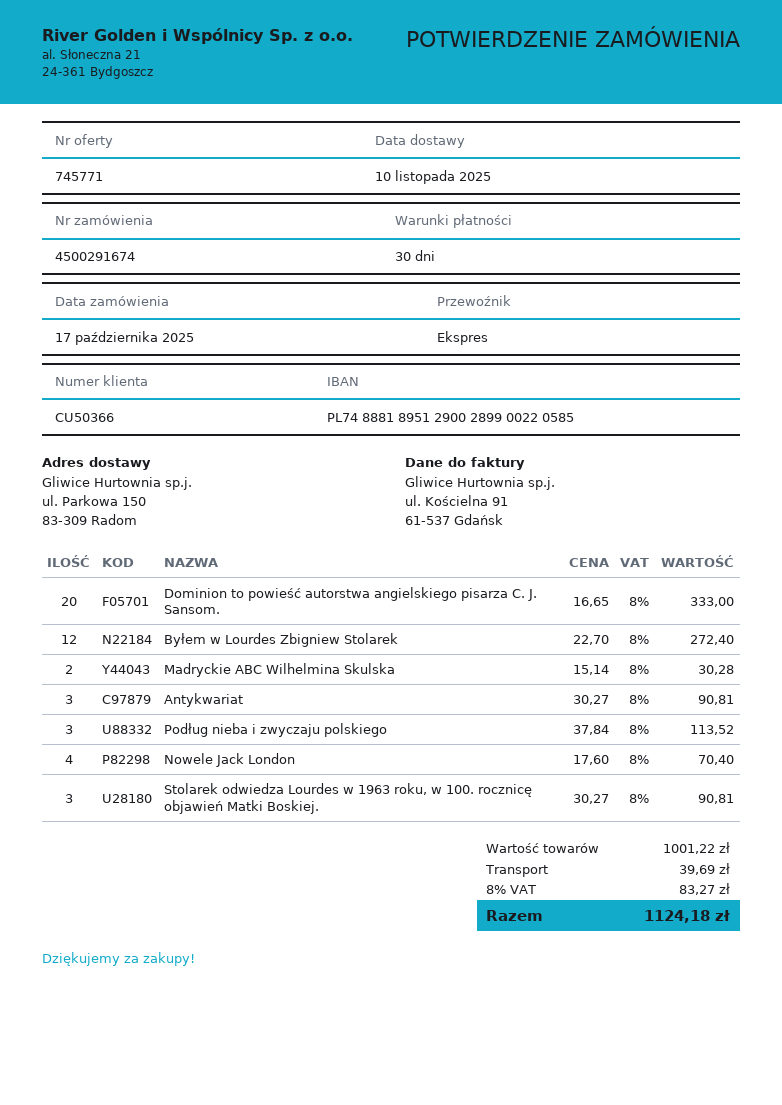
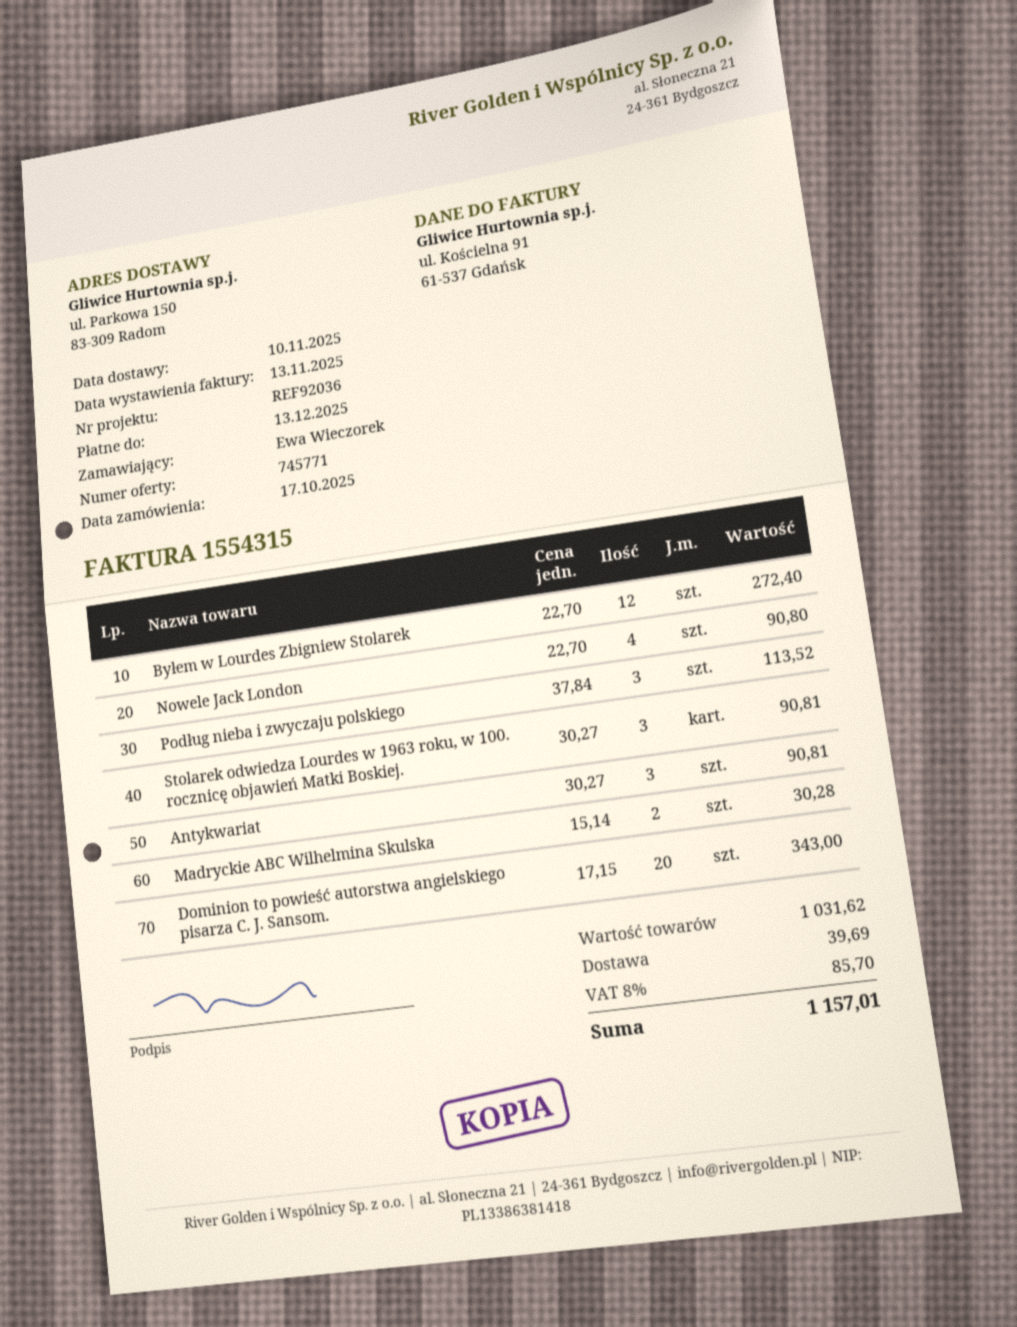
Dominion to powieść autorstwa angielskiego pisarza C. J. Sansom.: 20 x 16.65 = 333.00 -> 20 x 17.15 = 343.00
Nowele Jack London: 4 x 17.60 = 70.40 -> 4 x 22.70 = 90.80
subtotal: 1001.22 -> 1031.62
tax: 8% = 83.27 -> 8% = 85.70
total: 1124.18 -> 1157.01

